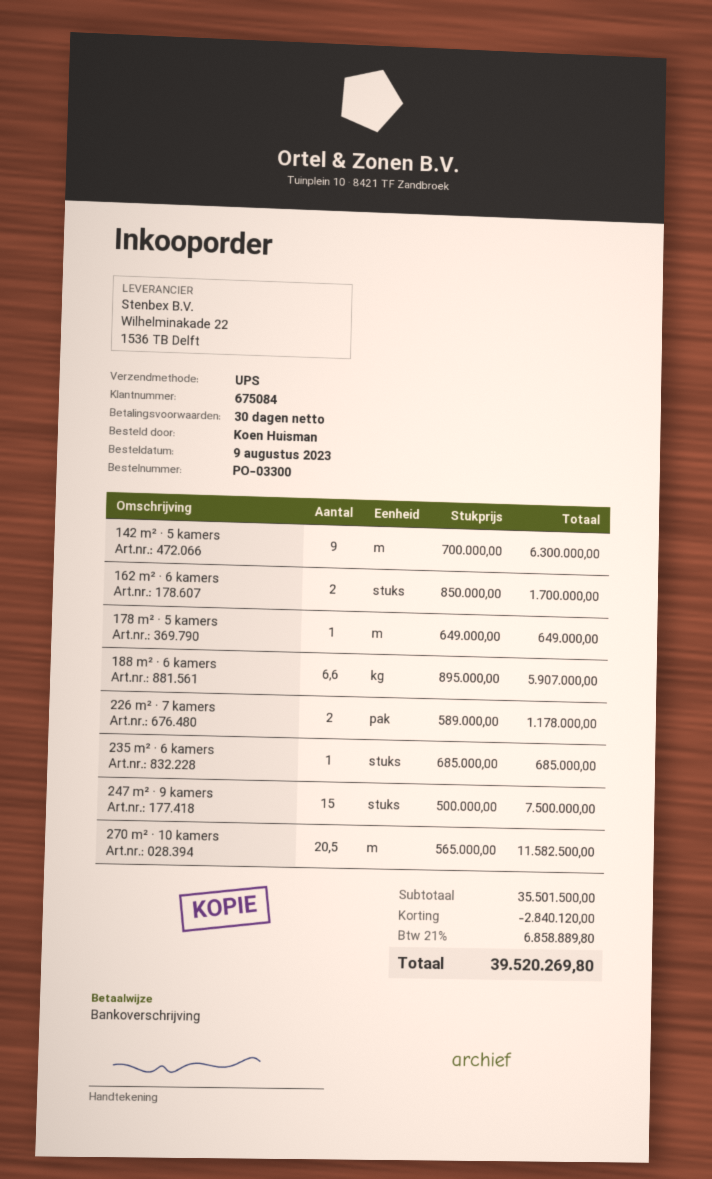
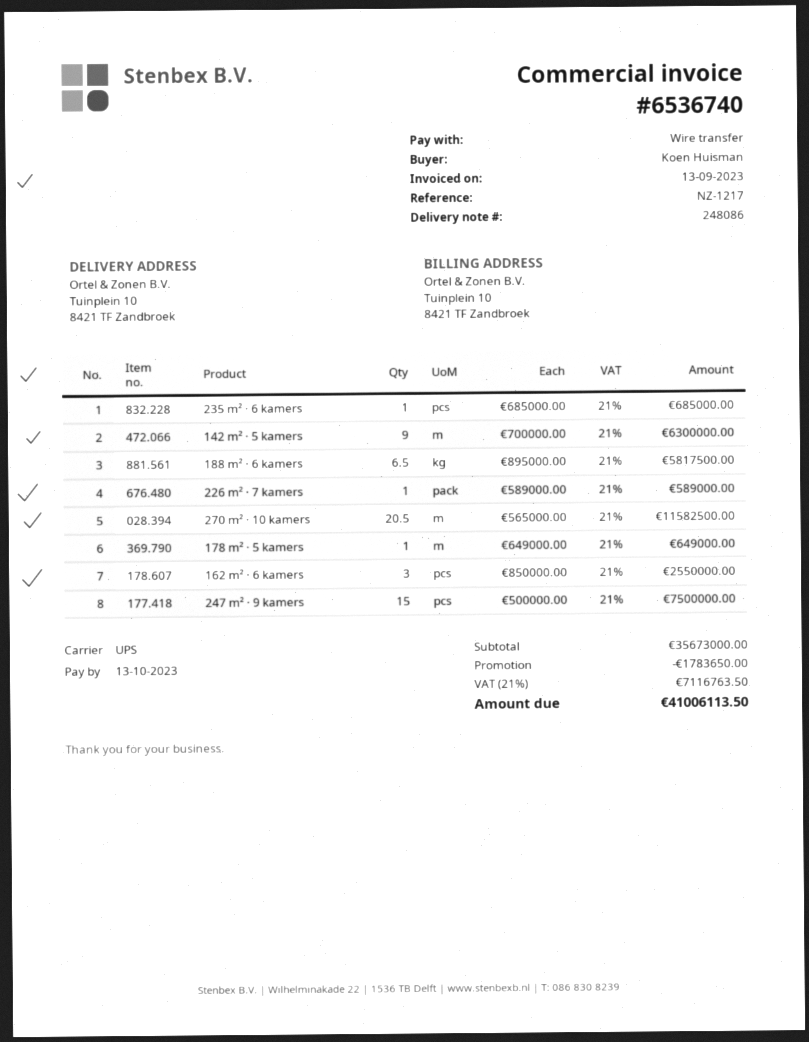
162 m² · 6 kamers: 2 x 850000.00 = 1700000.00 -> 3 x 850000.00 = 2550000.00
188 m² · 6 kamers: 6.6 x 895000.00 = 5907000.00 -> 6.5 x 895000.00 = 5817500.00
226 m² · 7 kamers: 2 x 589000.00 = 1178000.00 -> 1 x 589000.00 = 589000.00
subtotal: 35501500.00 -> 35673000.00
discount: 2840120.00 -> 1783650.00
tax: 21% = 6858889.80 -> 21% = 7116763.50
total: 39520269.80 -> 41006113.50

